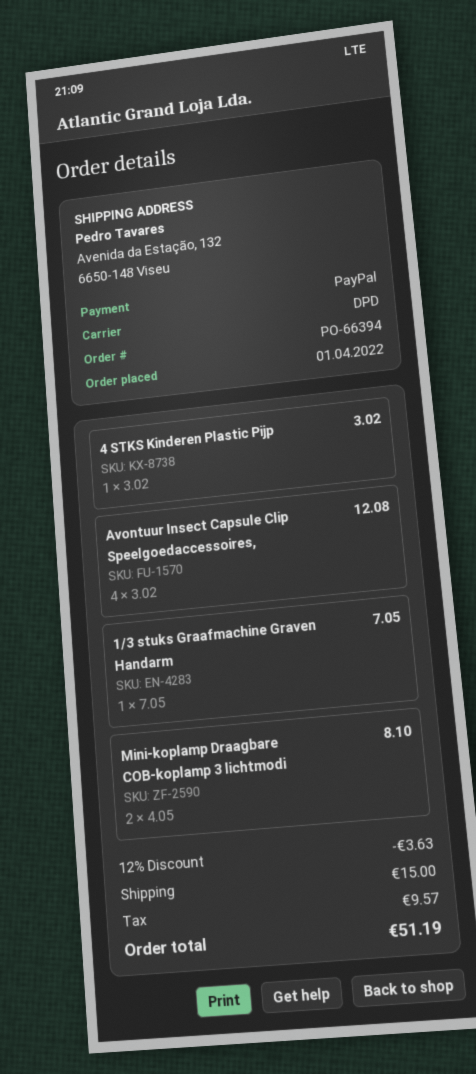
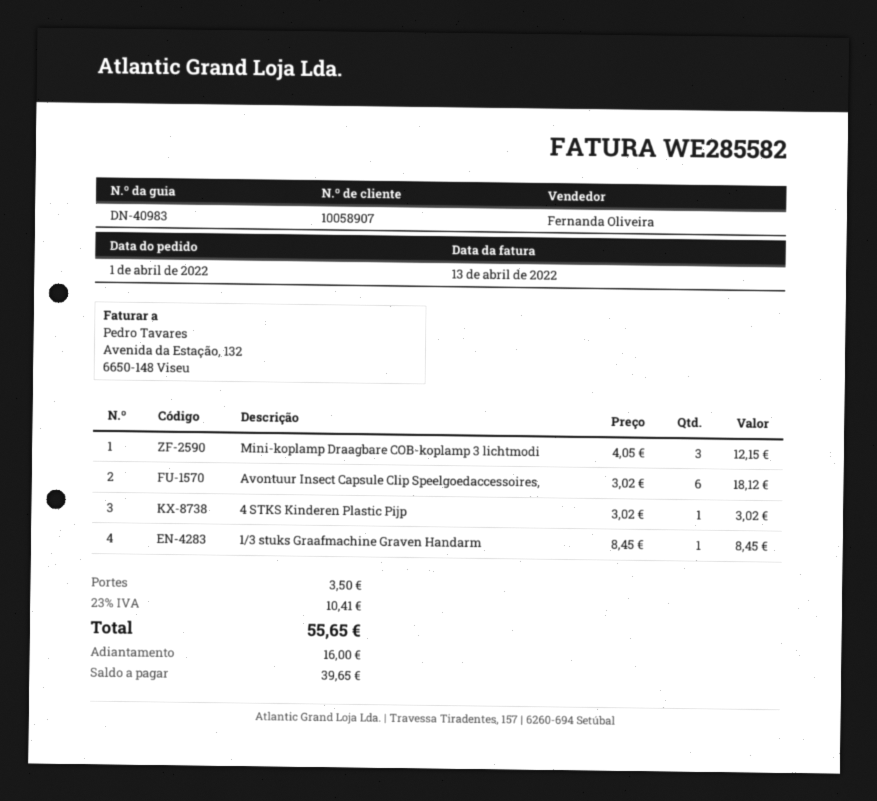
Avontuur Insect Capsule Clip Speelgoedaccessoires,: 4 x 3.02 = 12.08 -> 6 x 3.02 = 18.12
1/3 stuks Graafmachine Graven Handarm: 1 x 7.05 = 7.05 -> 1 x 8.45 = 8.45
Mini-koplamp Draagbare COB-koplamp 3 lichtmodi: 2 x 4.05 = 8.10 -> 3 x 4.05 = 12.15
discount: 12% = 3.63 -> none
shipping: 15.00 -> 3.50
tax: 9.57 -> 10.41
total: 51.19 -> 55.65

